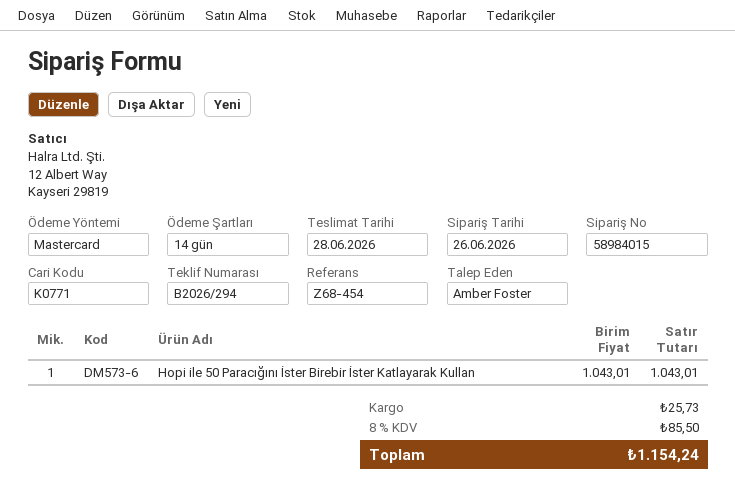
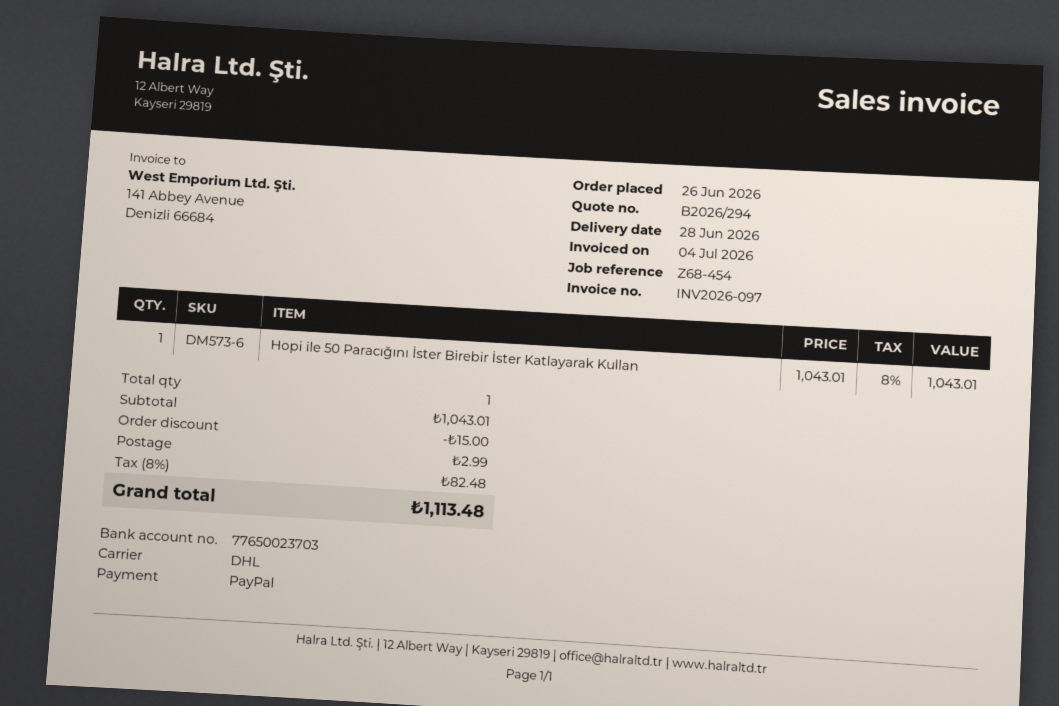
payment method: Mastercard -> PayPal
discount: none -> 15.00
shipping: 25.73 -> 2.99
tax: 8% = 85.50 -> 8% = 82.48
total: 1154.24 -> 1113.48

